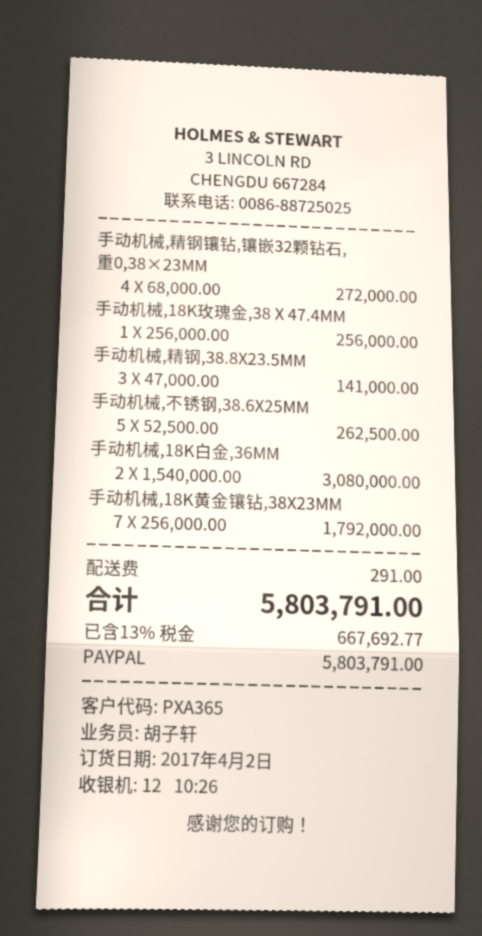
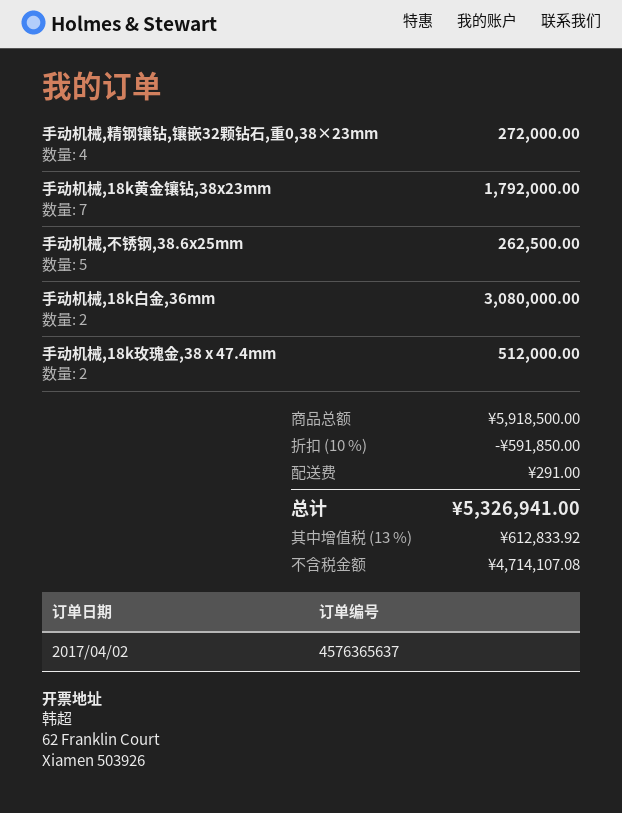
手动机械,18K玫瑰金,38 X 47.4MM: 1 for 256000.00 -> 2 for 512000.00
手动机械,精钢,38.8X23.5MM: 3 for 141000.00 -> none
discount: none -> 10% = 591850.00
tax: 13% = 667692.77 -> 13% = 612833.92
total: 5803791.00 -> 5326941.00

